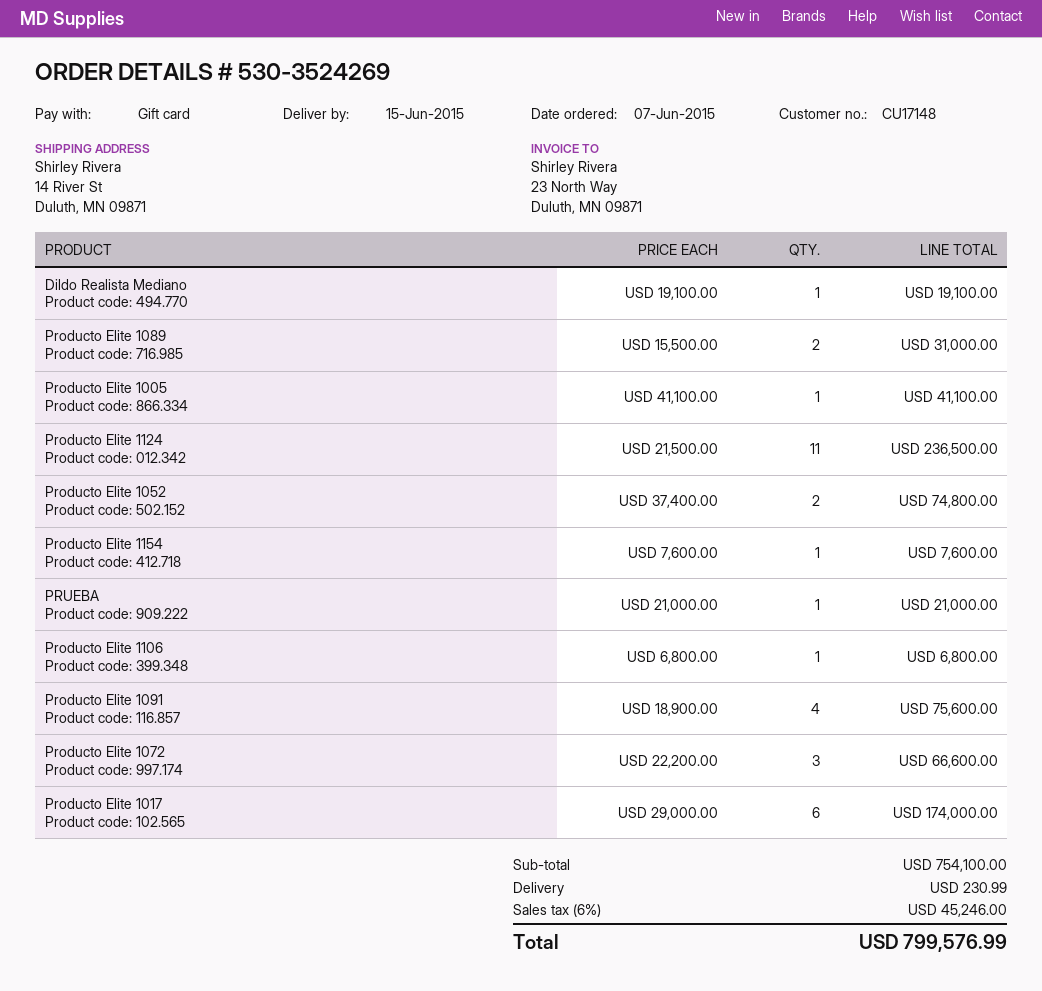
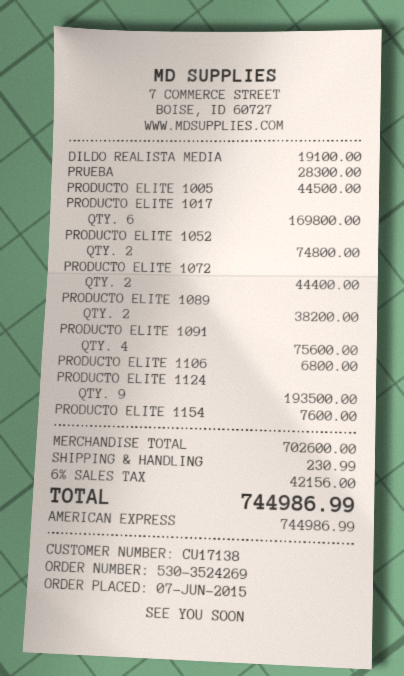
customer number: CU17148 -> CU17138
payment method: gift card -> American Express
Producto Elite 1089: 2 for 31000.00 -> 2 for 38200.00
Producto Elite 1005: 1 for 41100.00 -> 1 for 44500.00
Producto Elite 1124: 11 for 236500.00 -> 9 for 193500.00
PRUEBA: 1 for 21000.00 -> 1 for 28300.00
Producto Elite 1072: 3 for 66600.00 -> 2 for 44400.00
Producto Elite 1017: 6 for 174000.00 -> 6 for 169800.00
subtotal: 754100.00 -> 702600.00
tax: 6% = 45246.00 -> 6% = 42156.00
total: 799576.99 -> 744986.99

